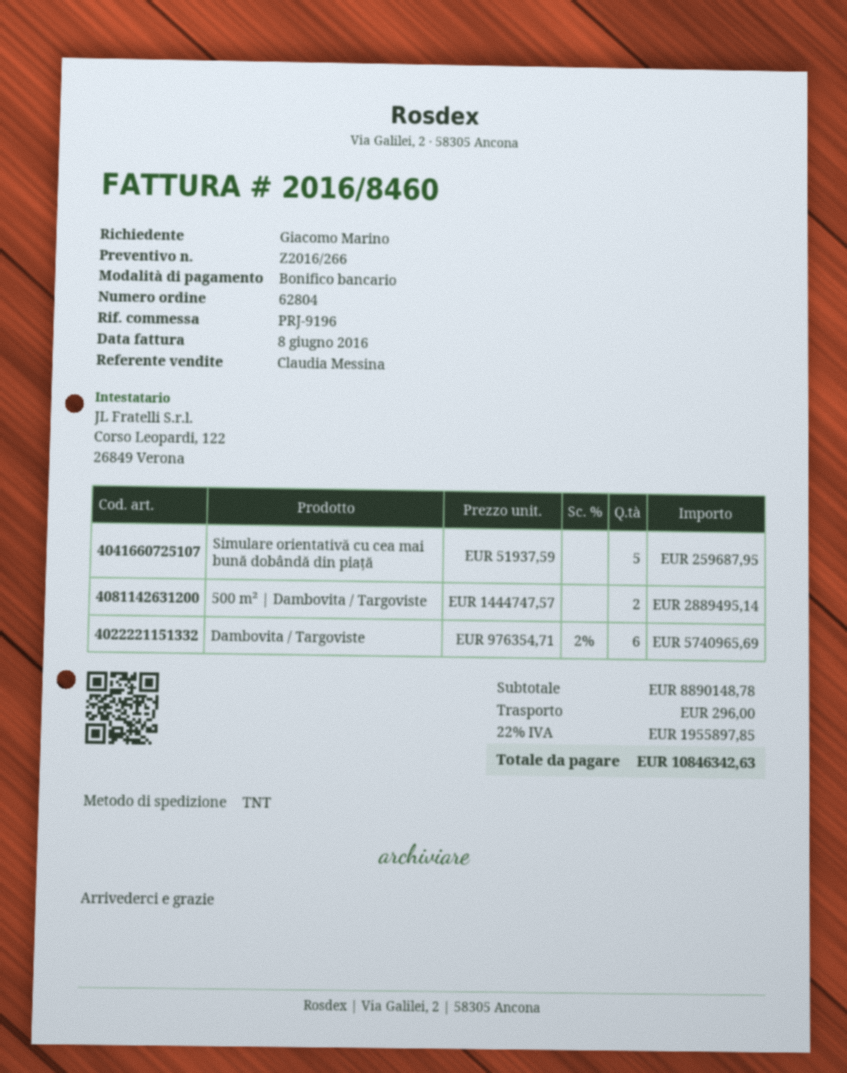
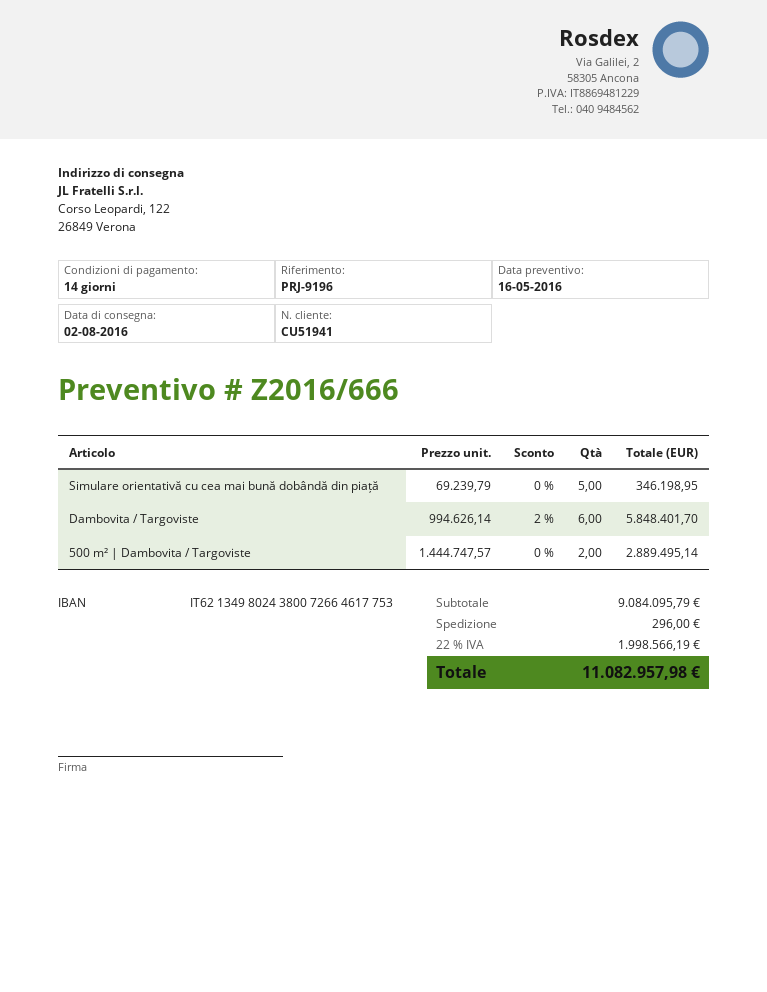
quote number: Z2016/266 -> Z2016/666
Simulare orientativă cu cea mai bună dobândă din piață: 5 x 51937.59 = 259687.95 -> 5 x 69239.79 = 346198.95
Dambovita / Targoviste: 6 x 976354.71 - 2% = 5740965.69 -> 6 x 994626.14 - 2% = 5848401.70
subtotal: 8890148.78 -> 9084095.79
tax: 22% = 1955897.85 -> 22% = 1998566.19
total: 10846342.63 -> 11082957.98

